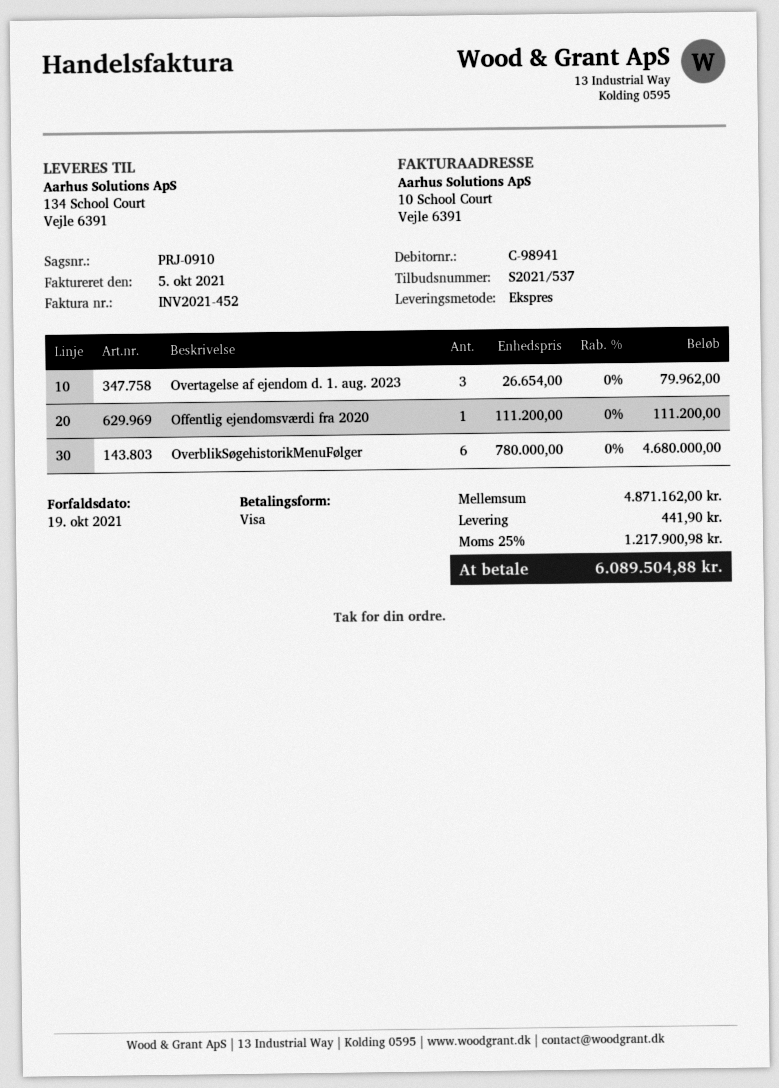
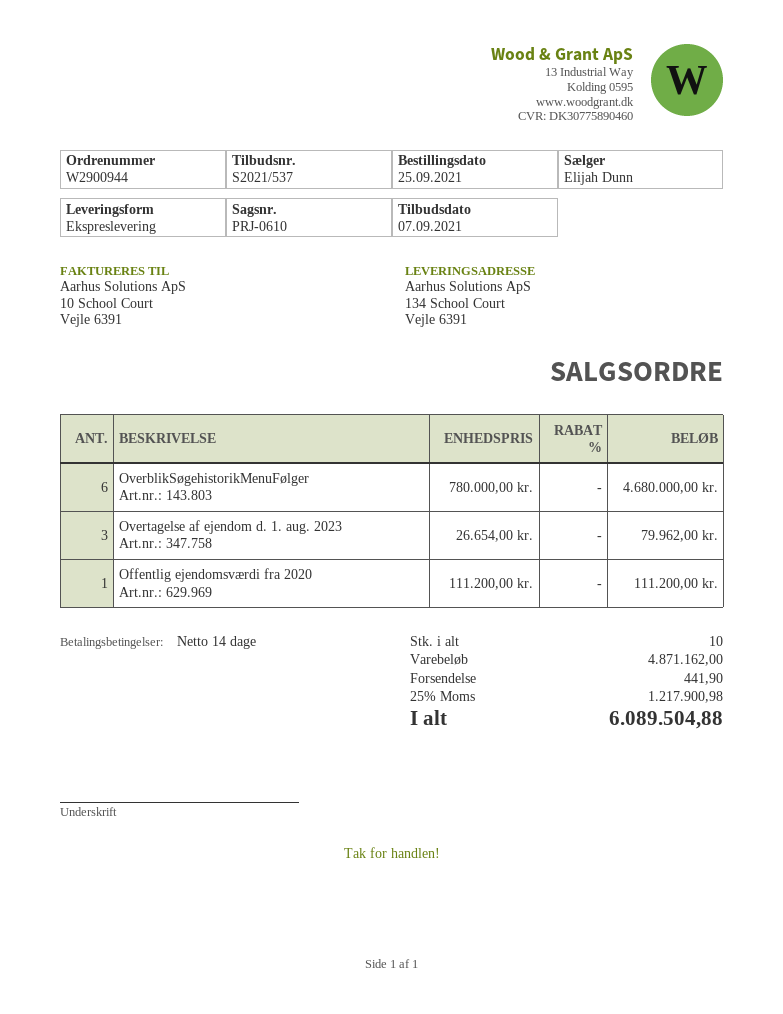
reference: PRJ-0910 -> PRJ-0610

